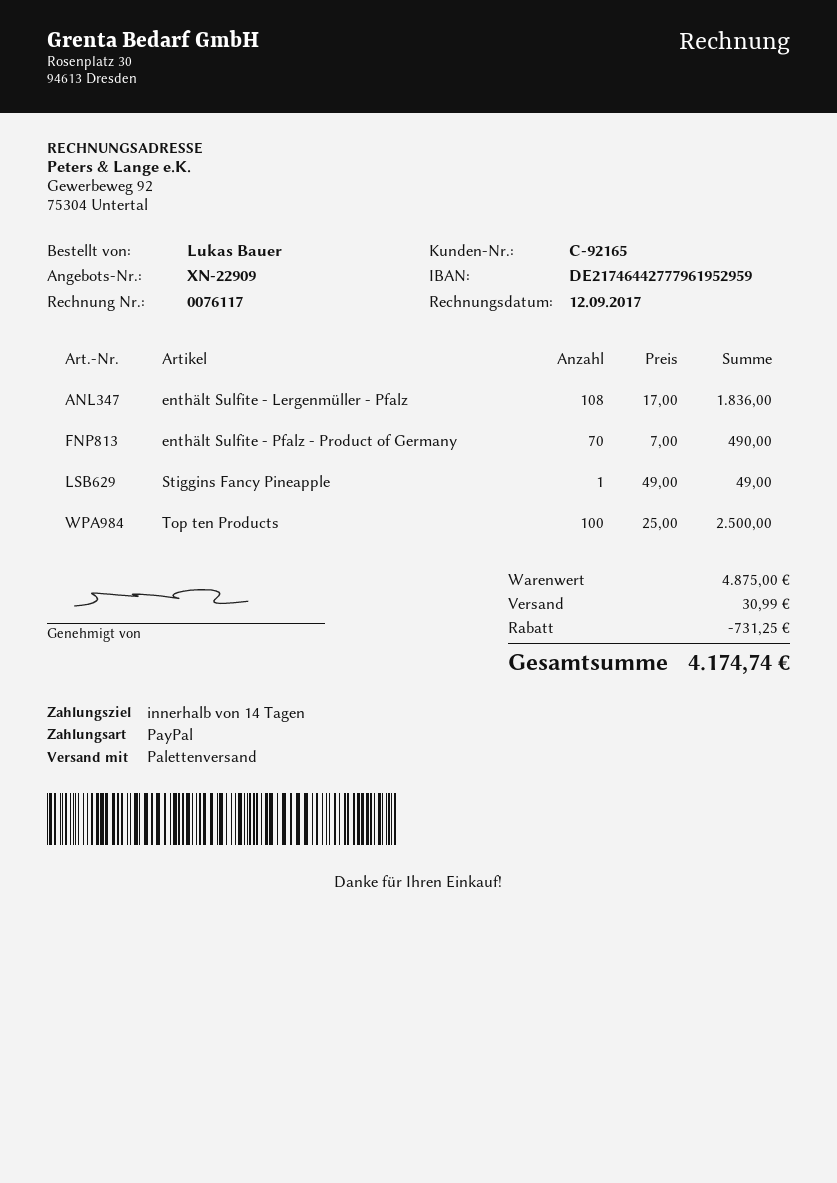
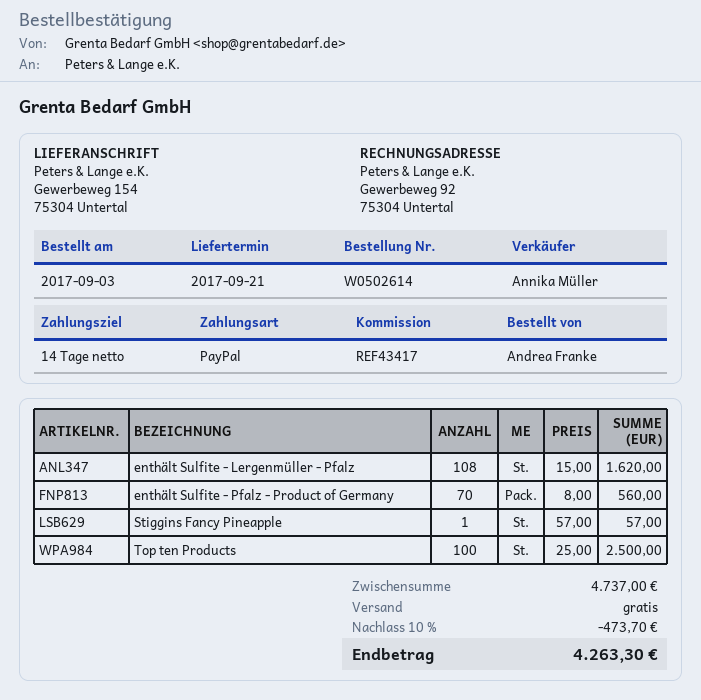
ordered by: Lukas Bauer -> Andrea Franke
enthält Sulfite - Lergenmüller - Pfalz: 108 x 17.00 = 1836.00 -> 108 x 15.00 = 1620.00
enthält Sulfite - Pfalz - Product of Germany: 70 x 7.00 = 490.00 -> 70 x 8.00 = 560.00
Stiggins Fancy Pineapple: 1 x 49.00 = 49.00 -> 1 x 57.00 = 57.00
subtotal: 4875.00 -> 4737.00
discount: 731.25 -> 473.70
shipping: 30.99 -> 0.00
total: 4174.74 -> 4263.30

